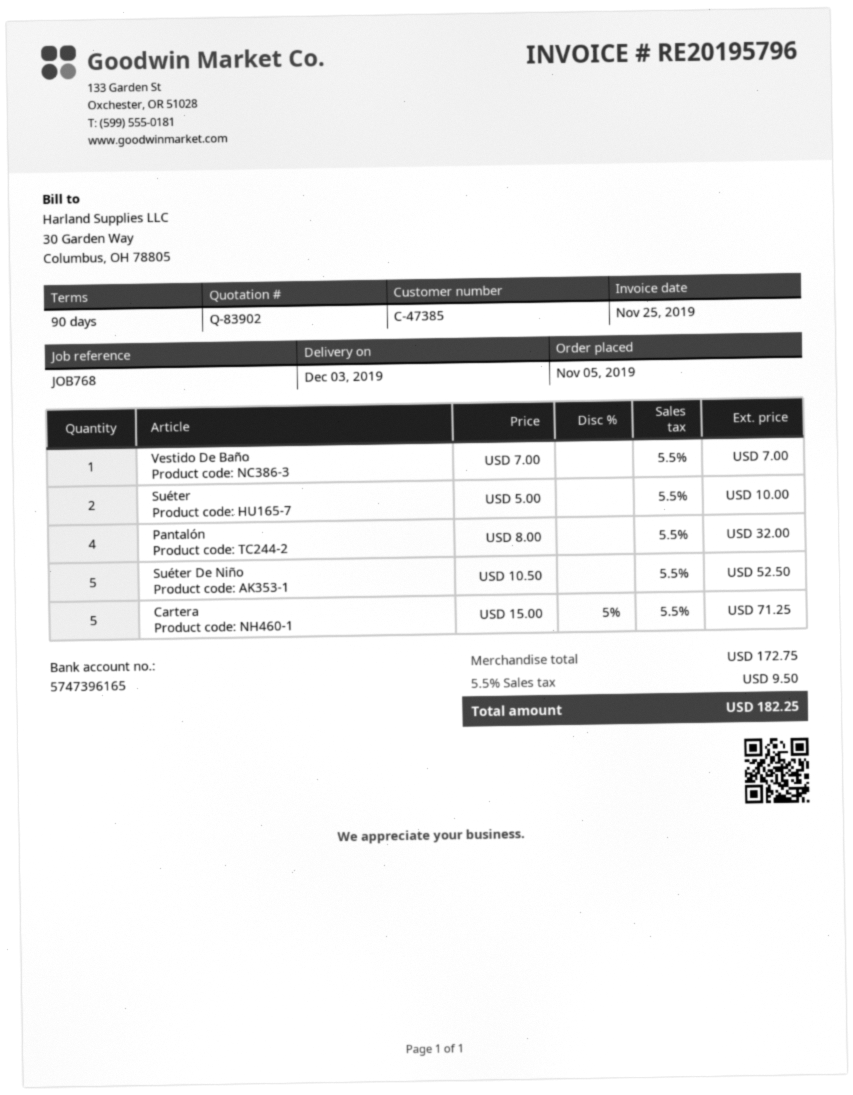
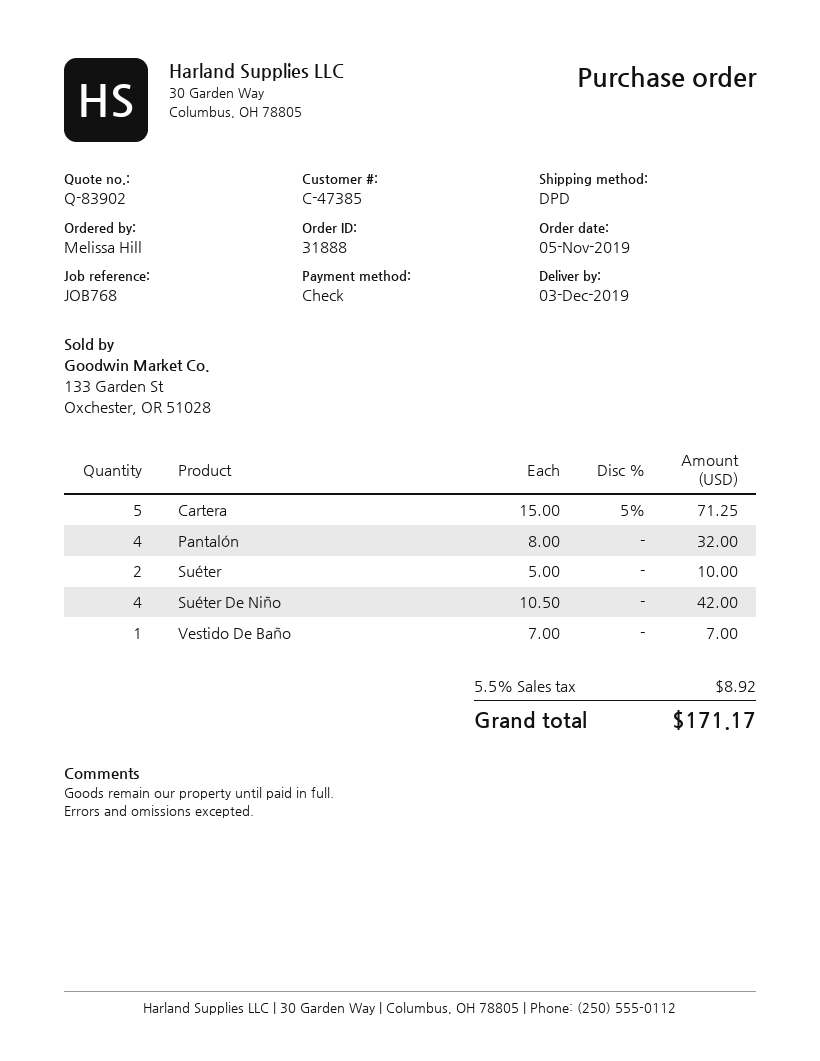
Suéter De Niño: 5 x 10.50 = 52.50 -> 4 x 10.50 = 42.00
tax: 5.5% = 9.50 -> 5.5% = 8.92
total: 182.25 -> 171.17

